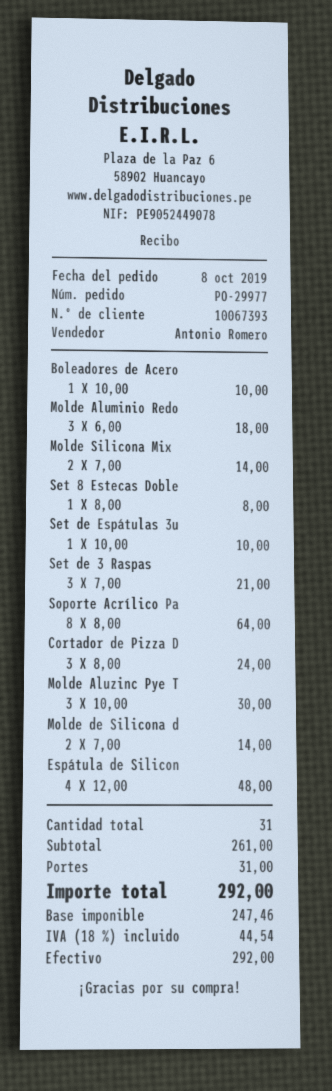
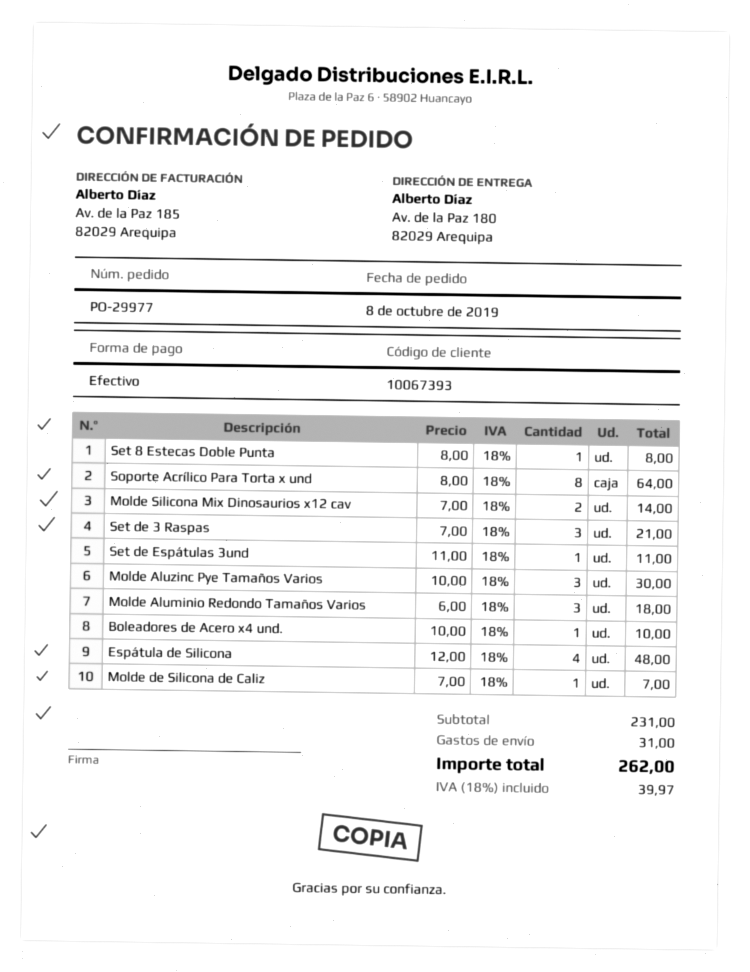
Set de Espátulas 3u: 1 x 10.00 = 10.00 -> 1 x 11.00 = 11.00
Cortador de Pizza D: 3 x 8.00 = 24.00 -> none
Molde de Silicona d: 2 x 7.00 = 14.00 -> 1 x 7.00 = 7.00
subtotal: 261.00 -> 231.00
tax: 18% = 44.54 -> 18% = 39.97
total: 292.00 -> 262.00

